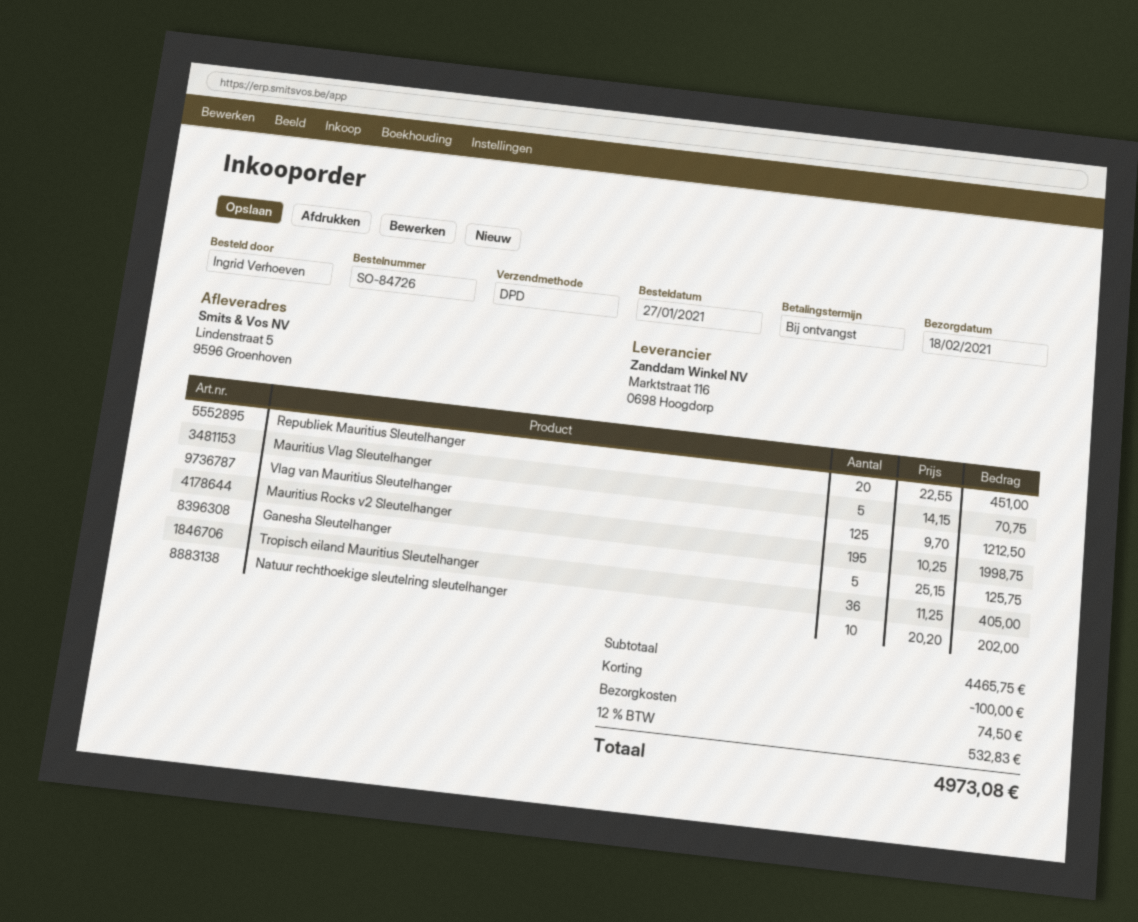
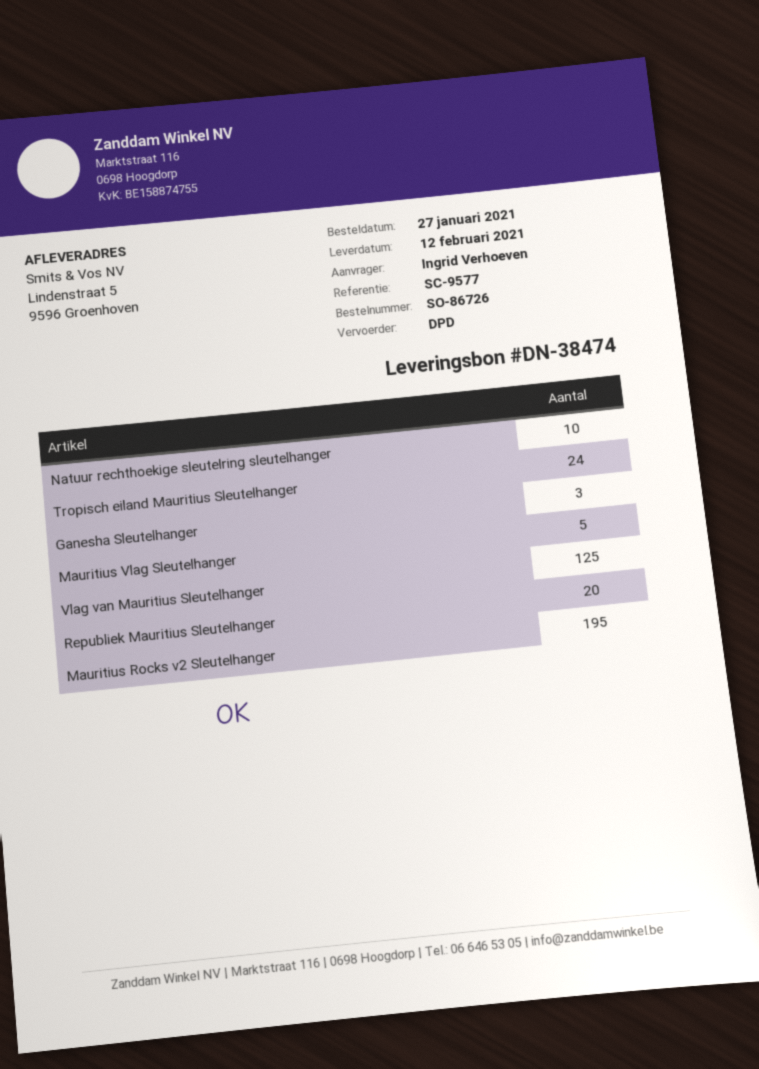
order number: SO-84726 -> SO-86726
delivery date: 2021-02-18 -> 2021-02-12
Ganesha Sleutelhanger: 5 -> 3
Tropisch eiland Mauritius Sleutelhanger: 36 -> 24

